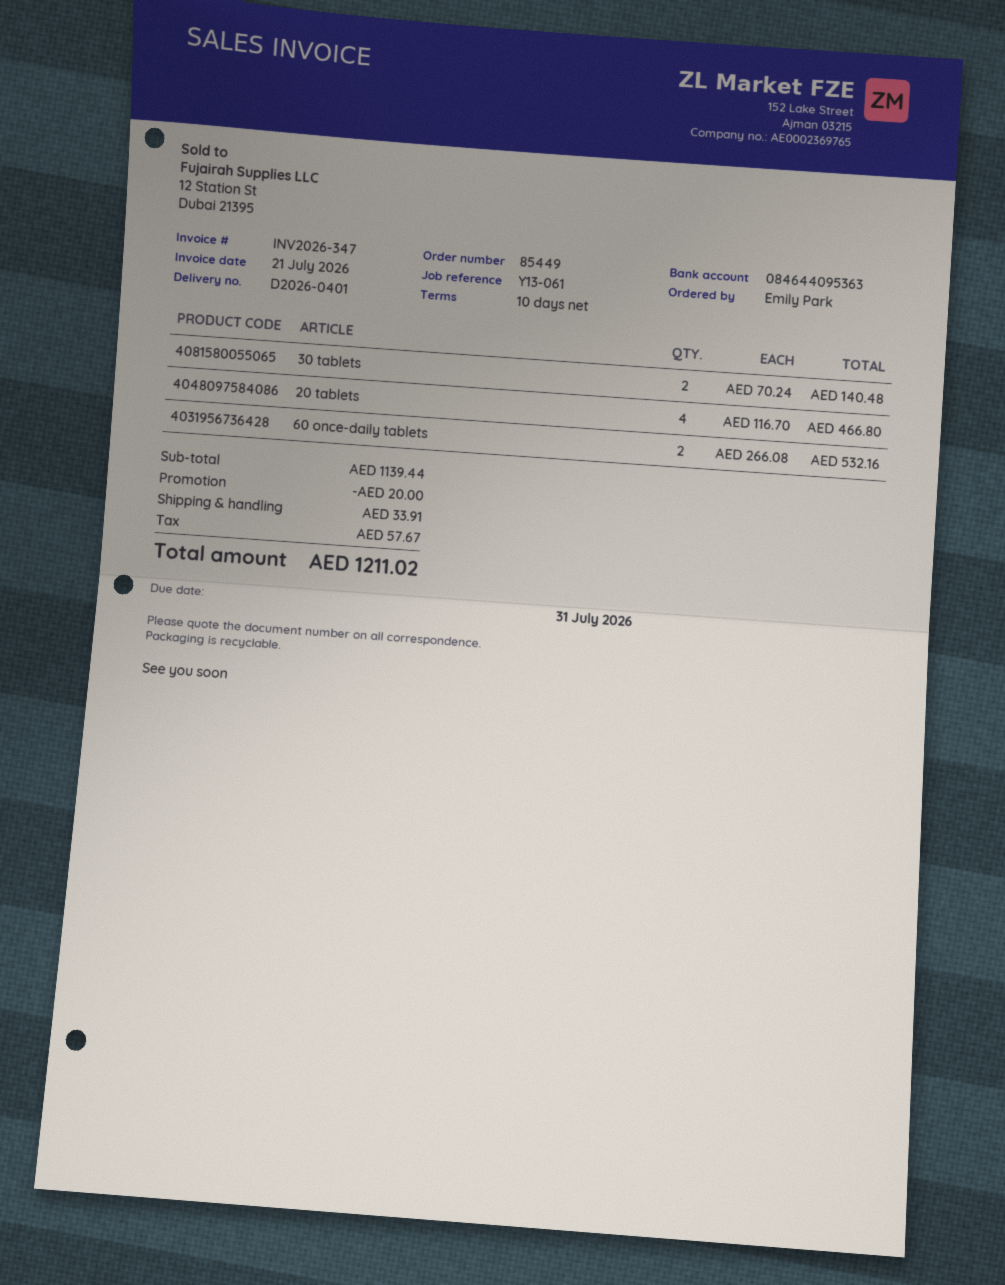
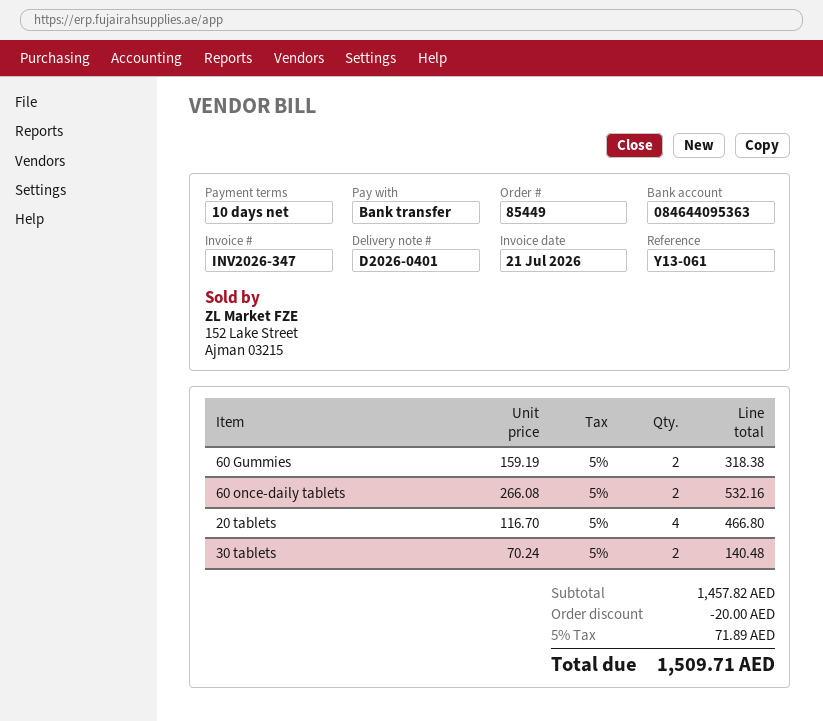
60 Gummies: none -> 2 x 159.19 = 318.38
subtotal: 1139.44 -> 1457.82
shipping: 33.91 -> none
tax: 57.67 -> 71.89
total: 1211.02 -> 1509.71

